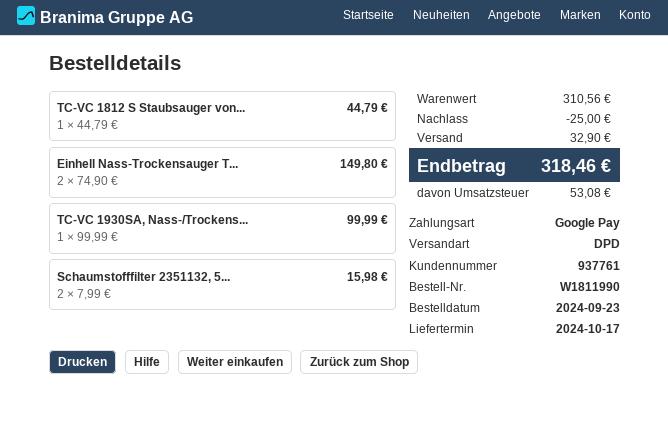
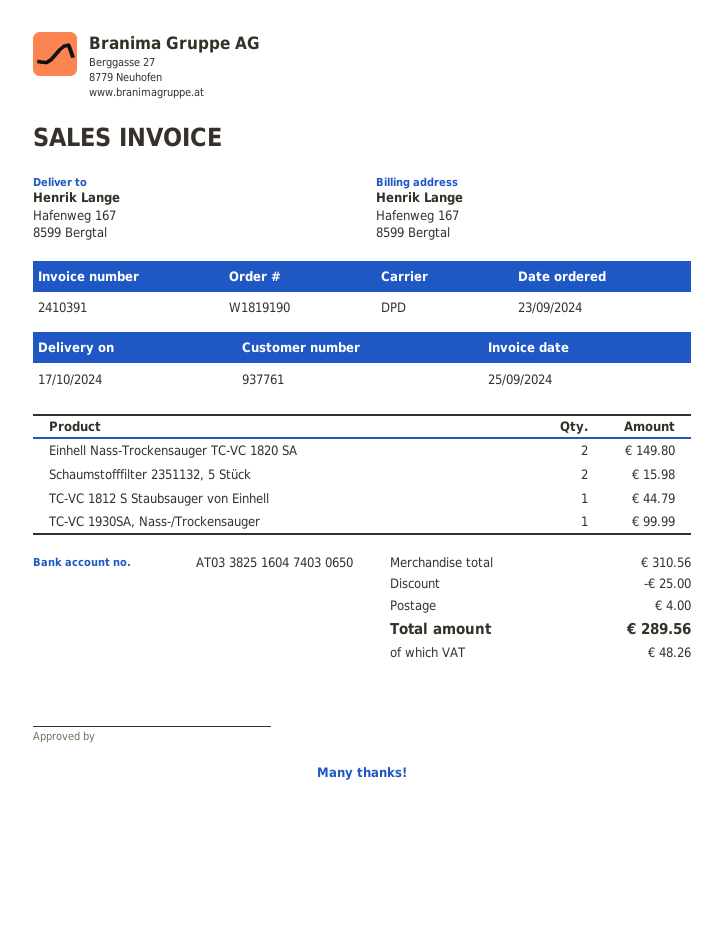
order number: W1811990 -> W1819190
shipping: 32.90 -> 4.00
tax: 53.08 -> 48.26
total: 318.46 -> 289.56

